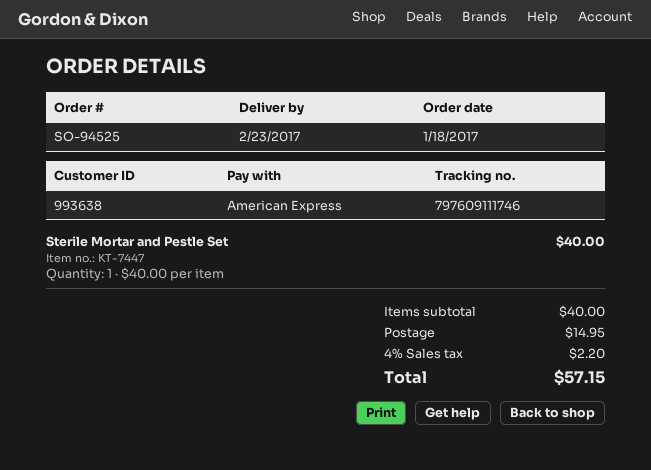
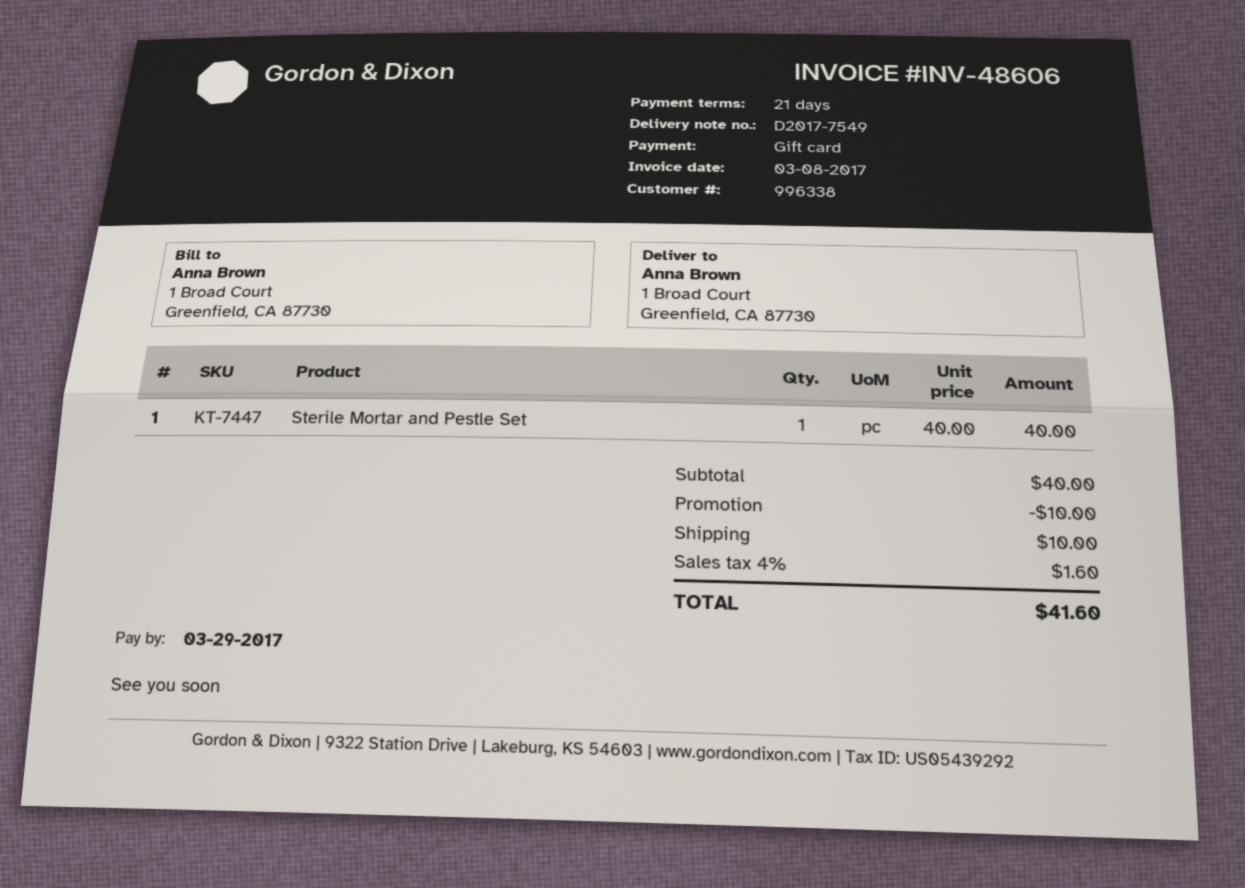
customer number: 993638 -> 996338
payment method: American Express -> gift card
discount: none -> 10.00
shipping: 14.95 -> 10.00
tax: 4% = 2.20 -> 4% = 1.60
total: 57.15 -> 41.60

